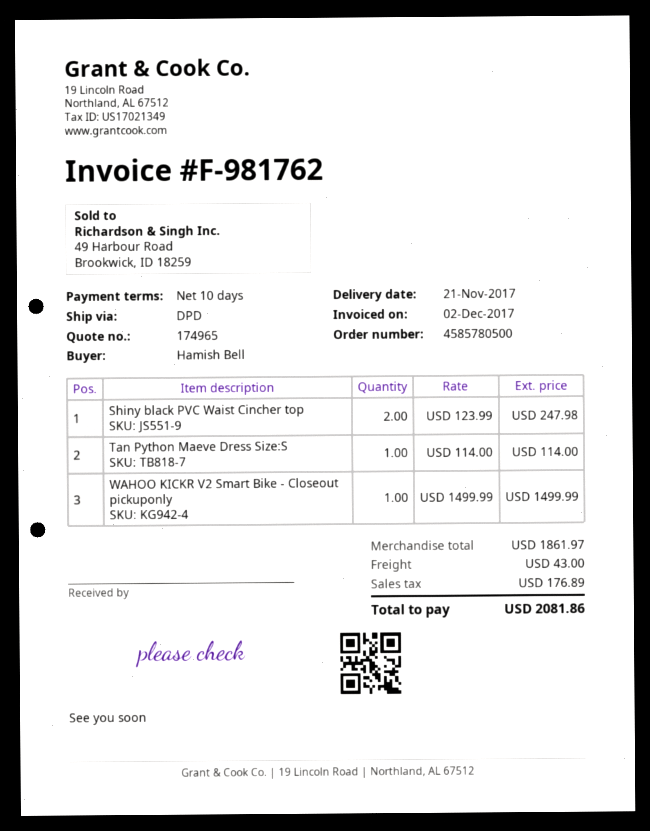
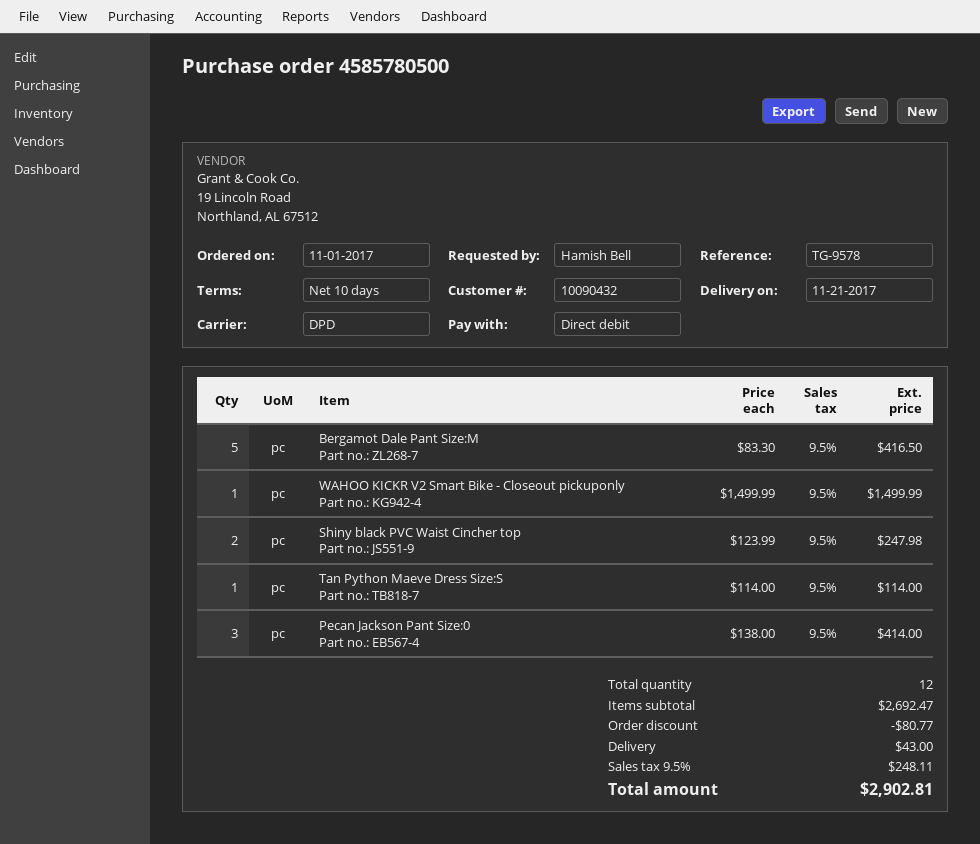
Bergamot Dale Pant Size:M: none -> 5 x 83.30 = 416.50
Pecan Jackson Pant Size:0: none -> 3 x 138.00 = 414.00
subtotal: 1861.97 -> 2692.47
discount: none -> 80.77
tax: 176.89 -> 248.11
total: 2081.86 -> 2902.81

